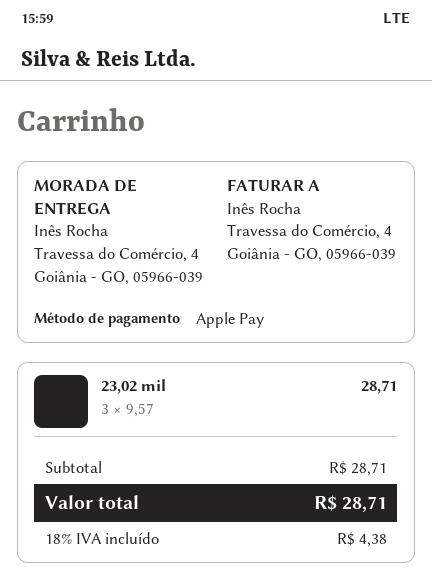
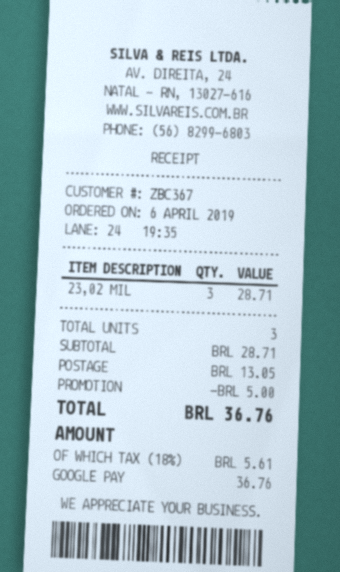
payment method: Apple Pay -> Google Pay
discount: none -> 5.00
shipping: none -> 13.05
tax: 18% = 4.38 -> 18% = 5.61
total: 28.71 -> 36.76

